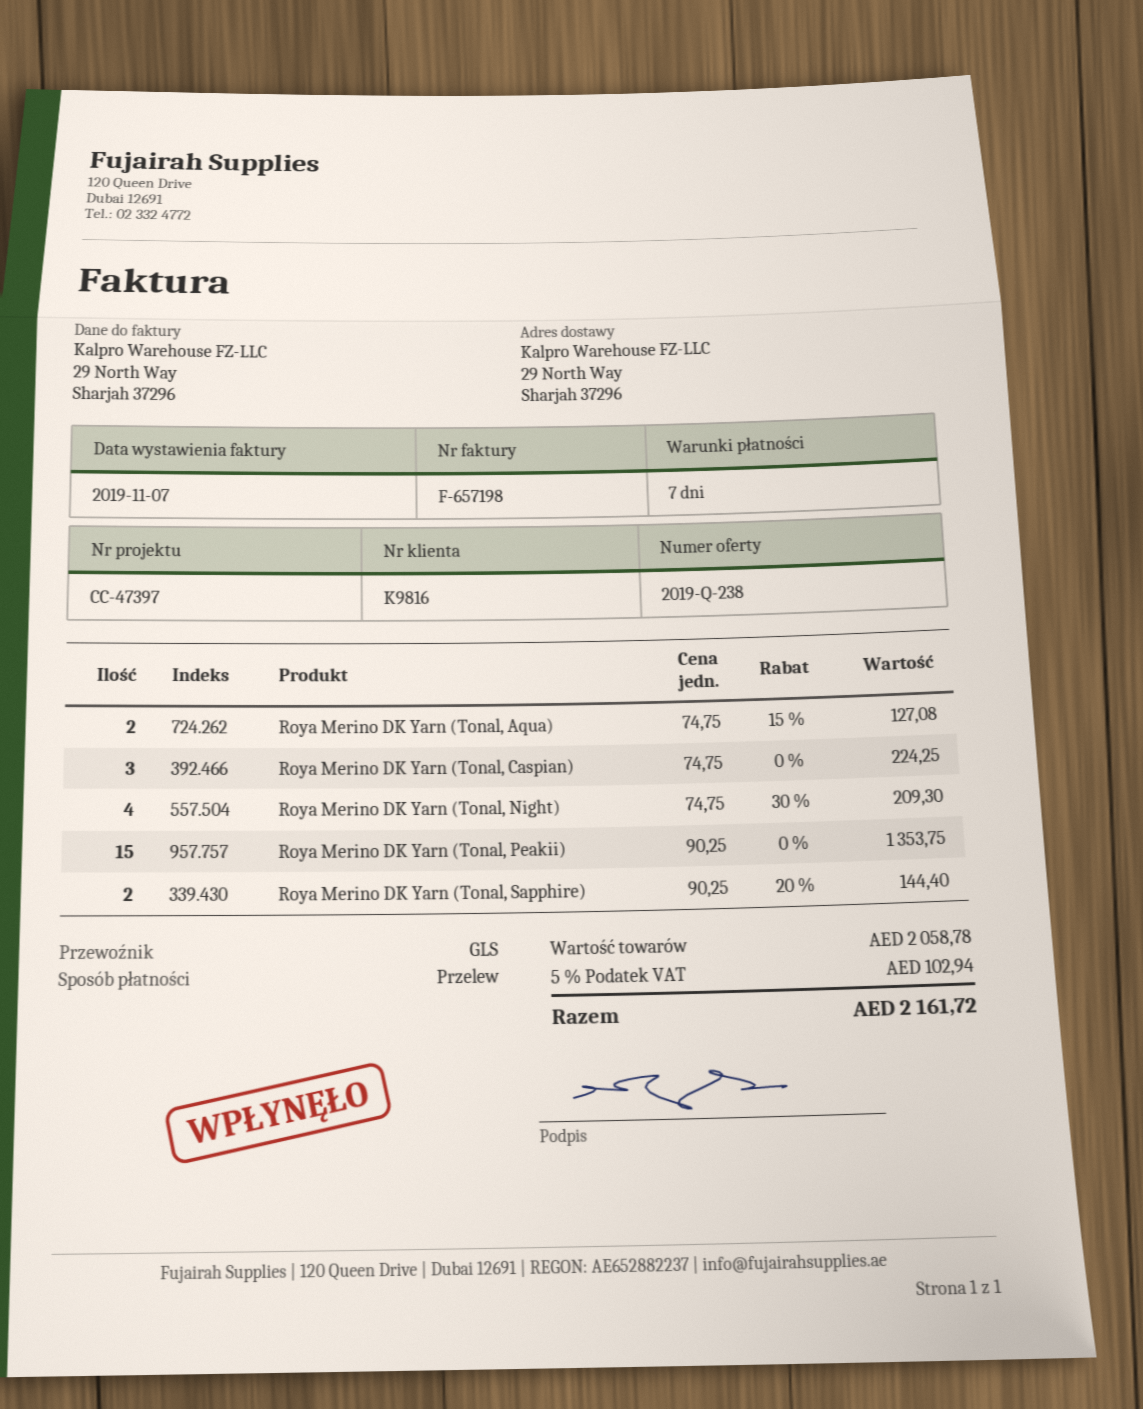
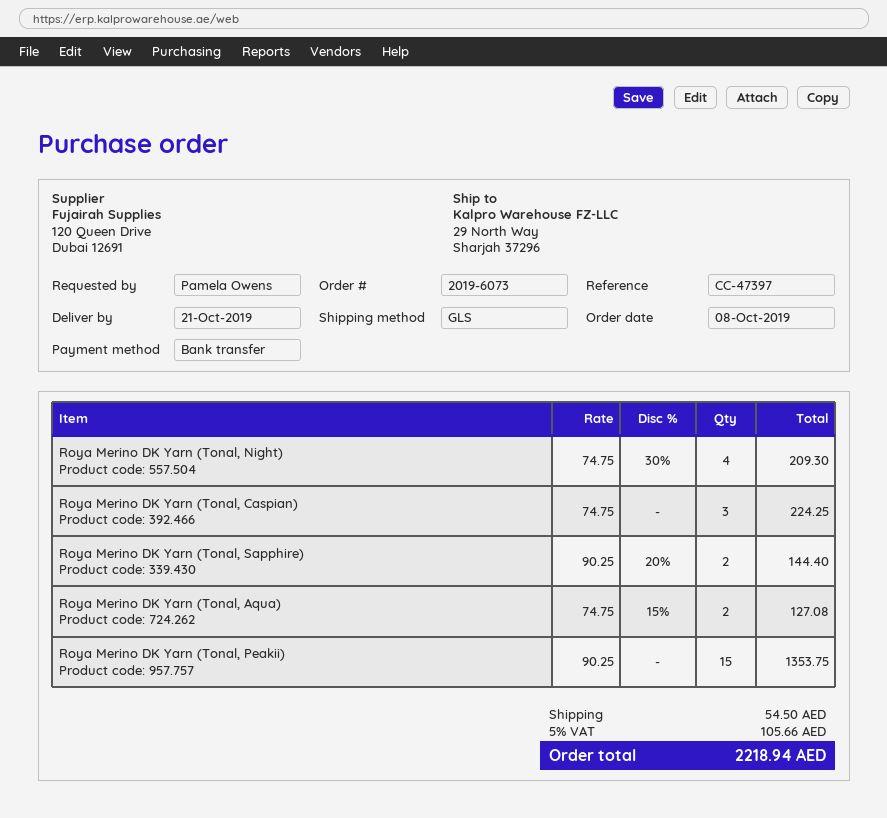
shipping: none -> 54.50
tax: 5% = 102.94 -> 5% = 105.66
total: 2161.72 -> 2218.94

